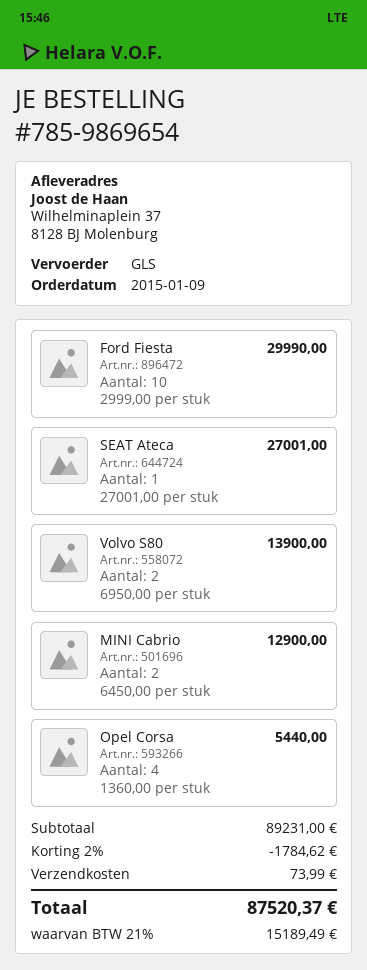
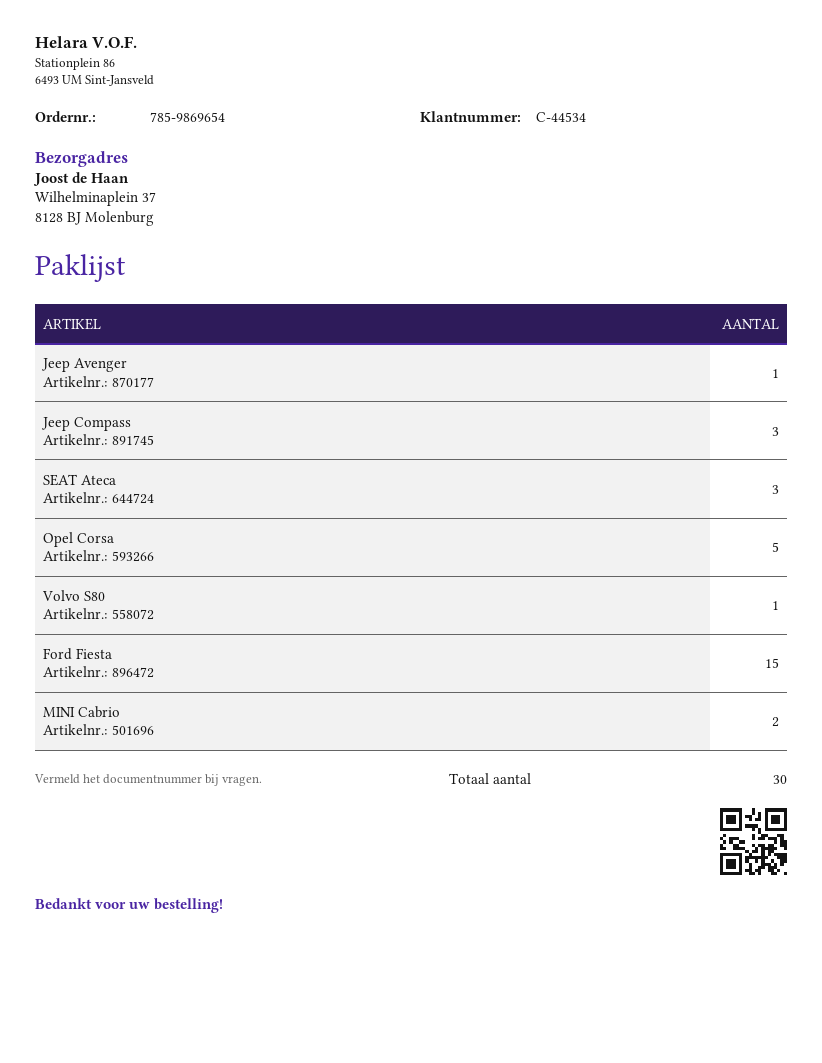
Ford Fiesta: 10 -> 15
SEAT Ateca: 1 -> 3
Volvo S80: 2 -> 1
Opel Corsa: 4 -> 5
Jeep Avenger: none -> 1
Jeep Compass: none -> 3

